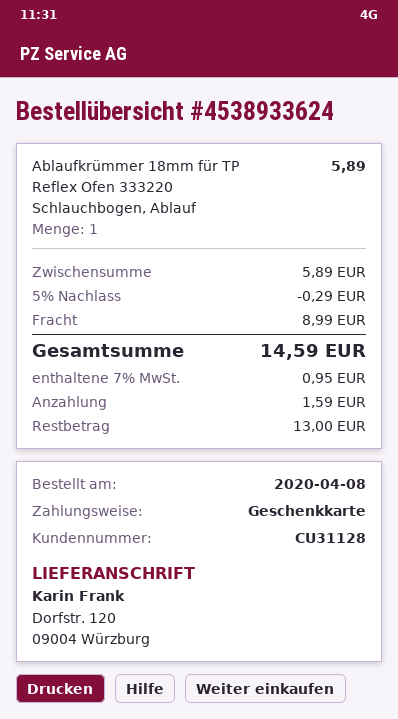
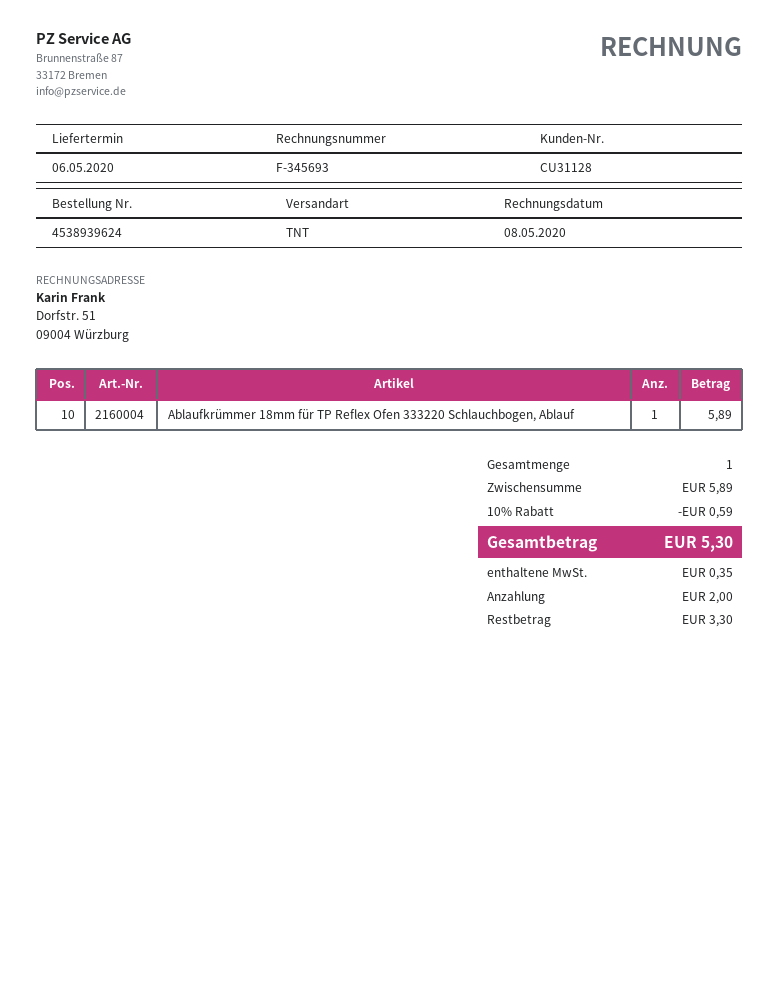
order number: 4538933624 -> 4538939624
discount: 5% = 0.29 -> 10% = 0.59
shipping: 8.99 -> none
tax: 0.95 -> 0.35
total: 14.59 -> 5.30
deposit: 1.59 -> 2.00
balance: 13.00 -> 3.30

